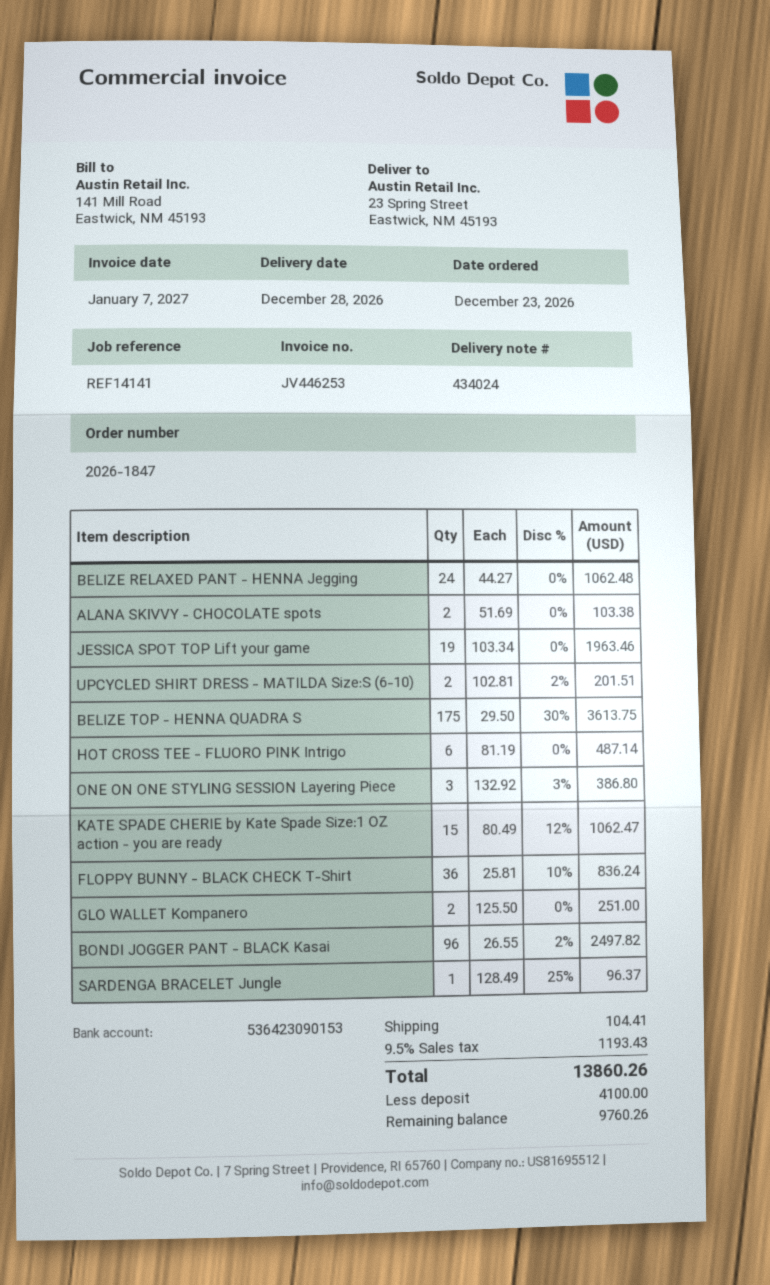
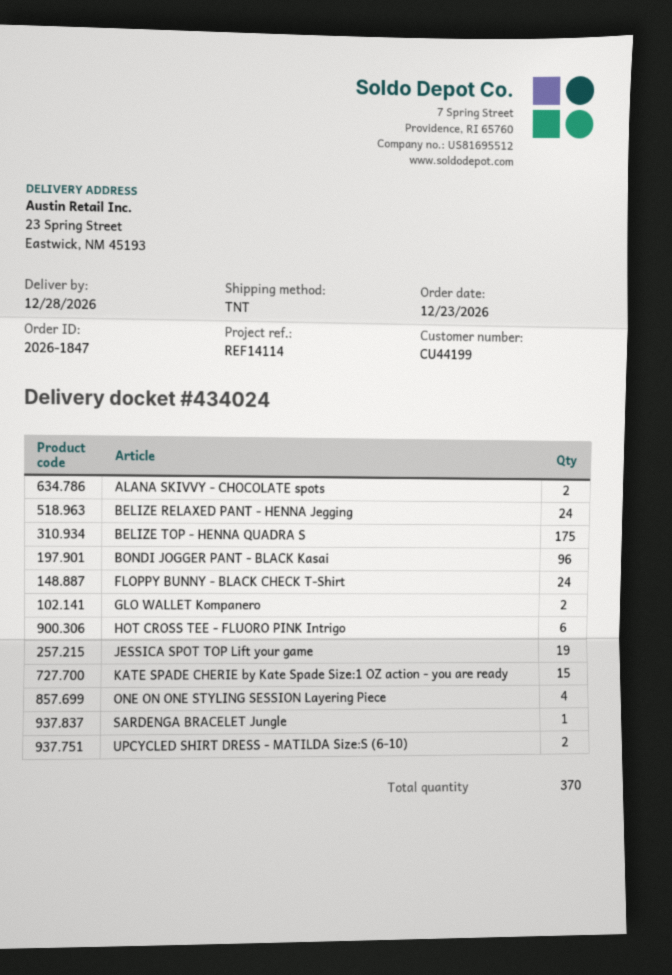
reference: REF14141 -> REF14114
ONE ON ONE STYLING SESSION Layering Piece: 3 -> 4
FLOPPY BUNNY - BLACK CHECK T-Shirt: 36 -> 24

